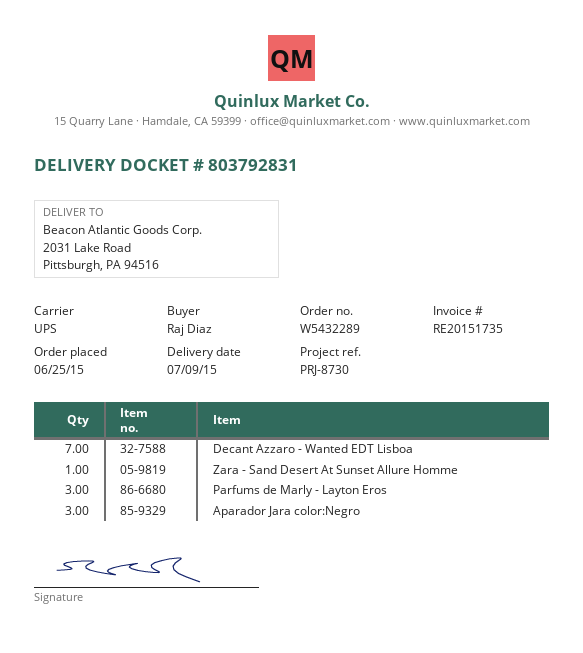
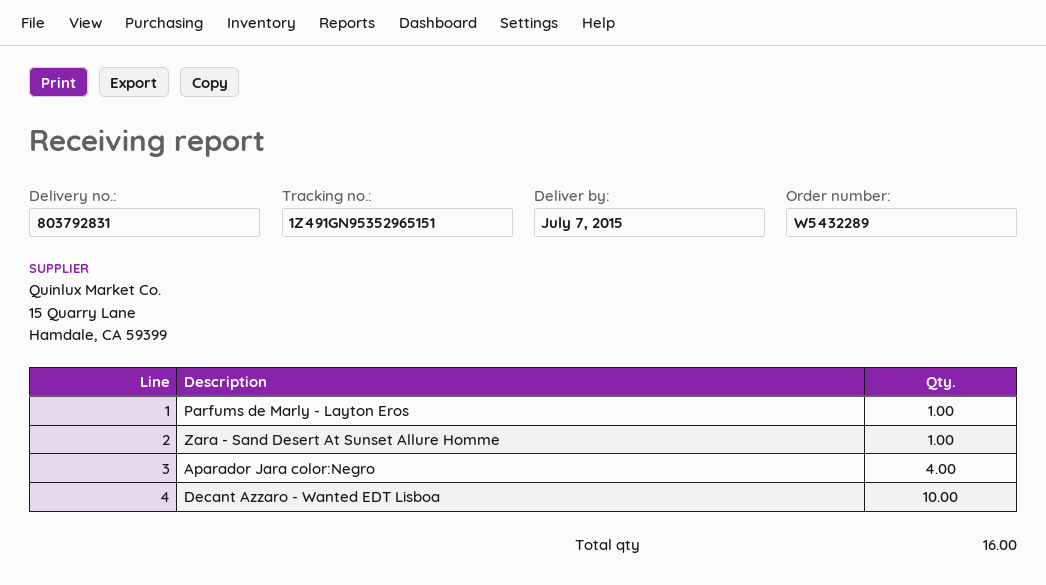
delivery date: 2015-07-09 -> 2015-07-07
Decant Azzaro - Wanted EDT Lisboa: 7 -> 10
Parfums de Marly - Layton Eros: 3 -> 1
Aparador Jara color:Negro: 3 -> 4

